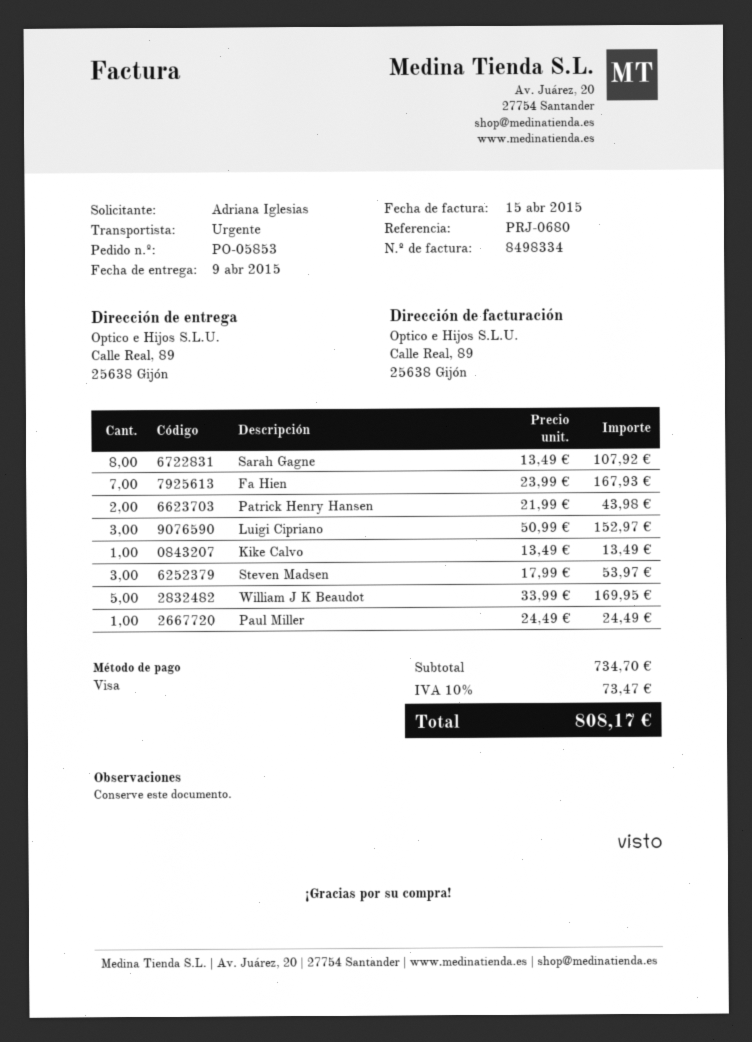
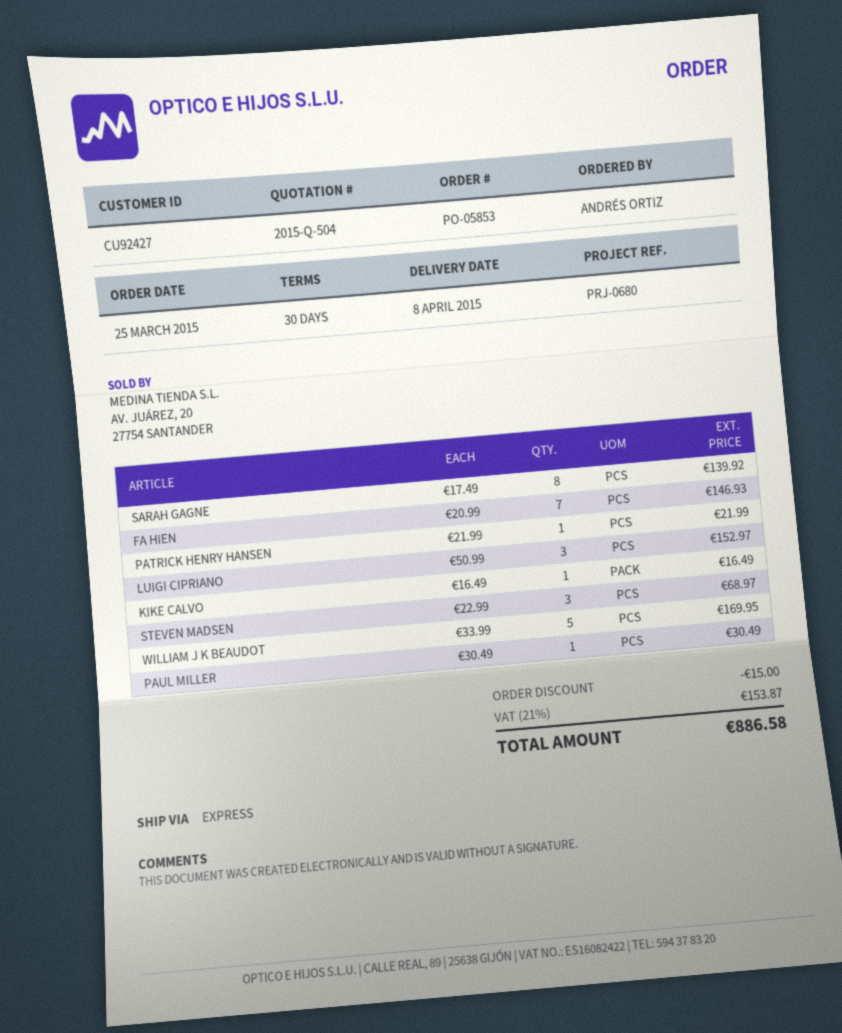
delivery date: 2015-04-09 -> 2015-04-08
ordered by: Adriana Iglesias -> ANDRÉS ORTIZ
Sarah Gagne: 8 x 13.49 = 107.92 -> 8 x 17.49 = 139.92
Fa Hien: 7 x 23.99 = 167.93 -> 7 x 20.99 = 146.93
Patrick Henry Hansen: 2 x 21.99 = 43.98 -> 1 x 21.99 = 21.99
Kike Calvo: 1 x 13.49 = 13.49 -> 1 x 16.49 = 16.49
Steven Madsen: 3 x 17.99 = 53.97 -> 3 x 22.99 = 68.97
Paul Miller: 1 x 24.49 = 24.49 -> 1 x 30.49 = 30.49
discount: none -> 15.00
tax: 10% = 73.47 -> 21% = 153.87
total: 808.17 -> 886.58

